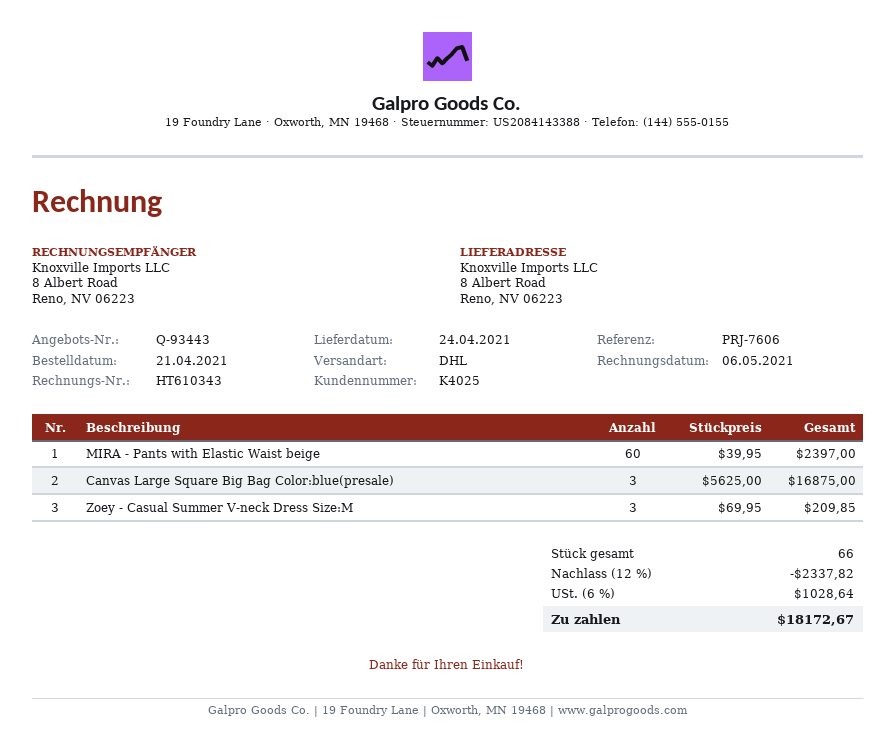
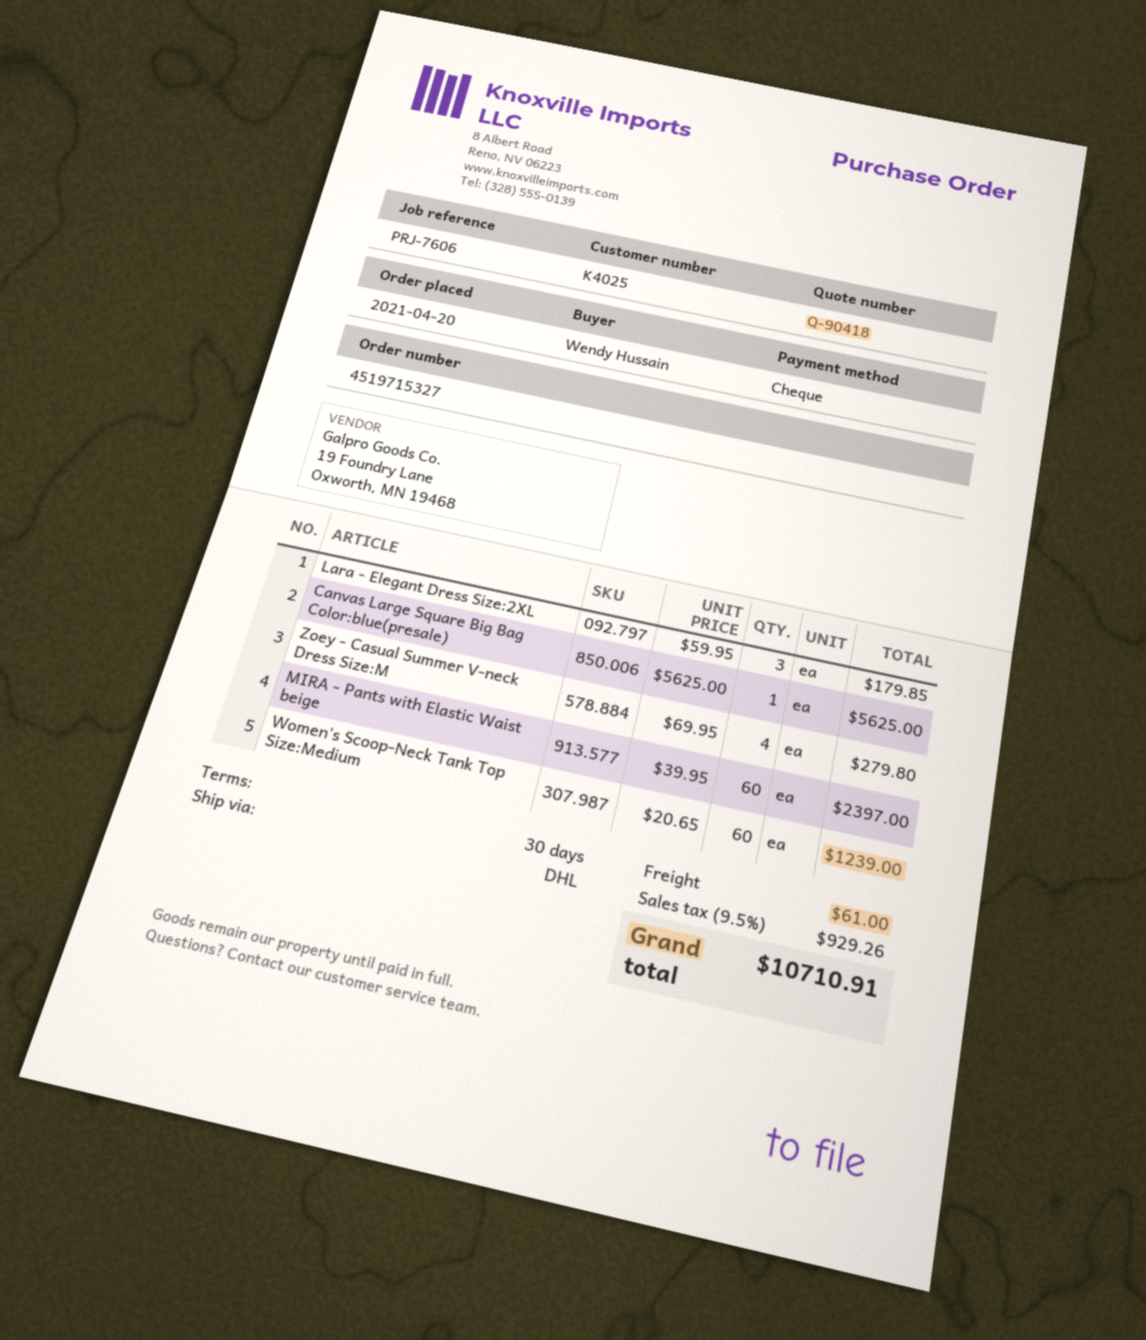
quote number: Q-93443 -> Q-90418
order date: 2021-04-21 -> 2021-04-20
Canvas Large Square Big Bag Color:blue(presale): 3 x 5625.00 = 16875.00 -> 1 x 5625.00 = 5625.00
Zoey - Casual Summer V-neck Dress Size:M: 3 x 69.95 = 209.85 -> 4 x 69.95 = 279.80
Lara - Elegant Dress Size:2XL: none -> 3 x 59.95 = 179.85
Women's Scoop-Neck Tank Top Size:Medium: none -> 60 x 20.65 = 1239.00
discount: 12% = 2337.82 -> none
shipping: none -> 61.00
tax: 6% = 1028.64 -> 9.5% = 929.26
total: 18172.67 -> 10710.91

